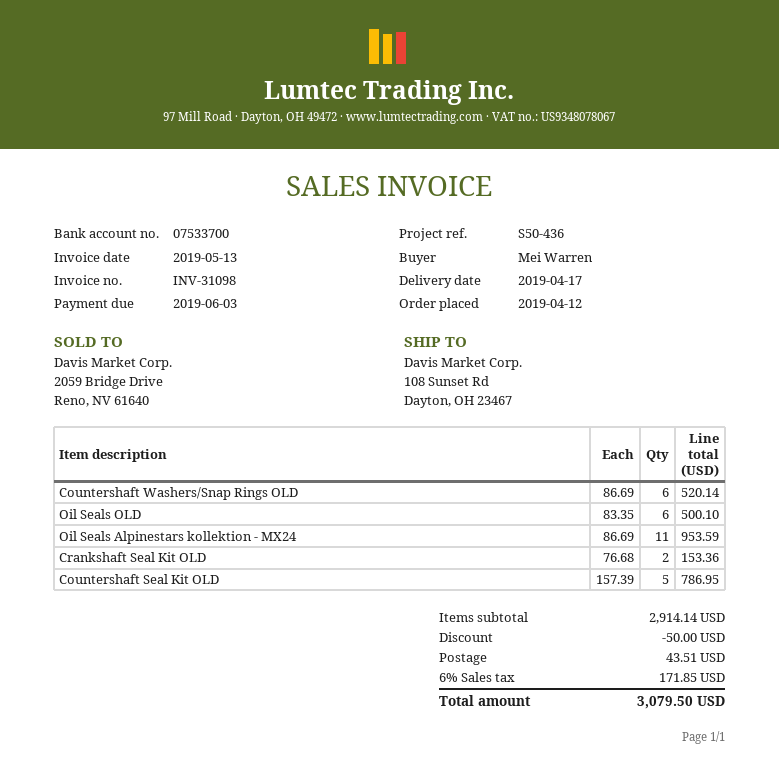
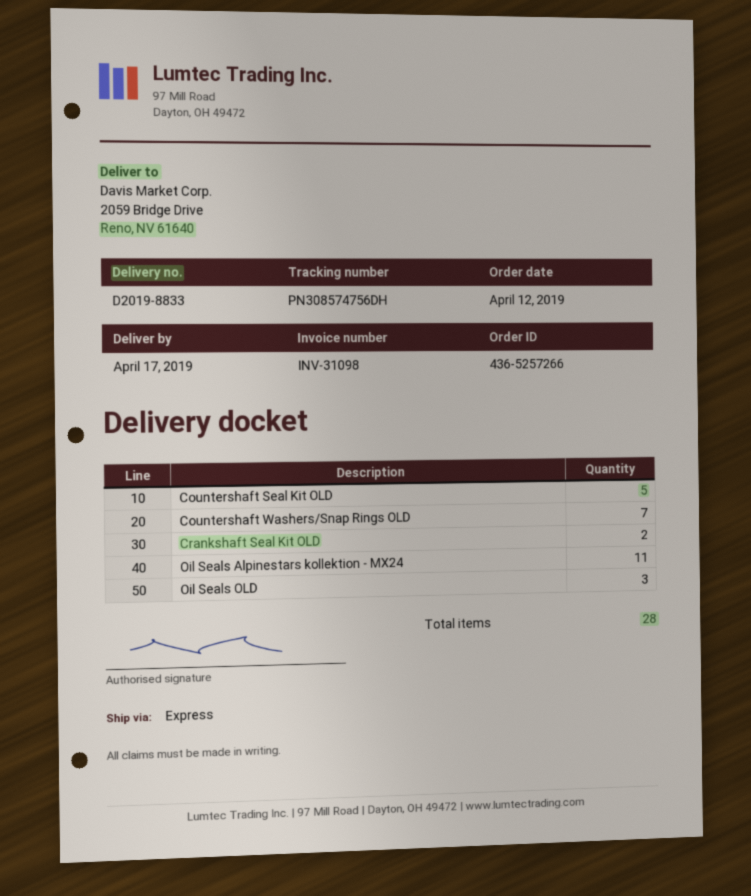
ship to: 108 Sunset Rd, Dayton, OH 23467 -> 2059 Bridge Drive, Reno, NV 61640
Countershaft Washers/Snap Rings OLD: 6 -> 7
Oil Seals OLD: 6 -> 3

